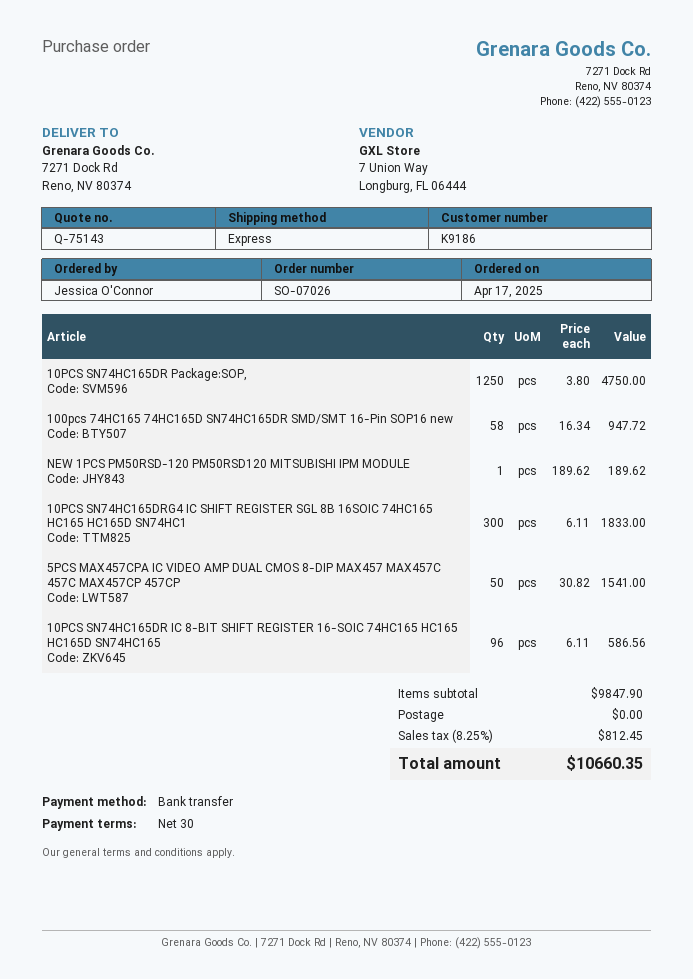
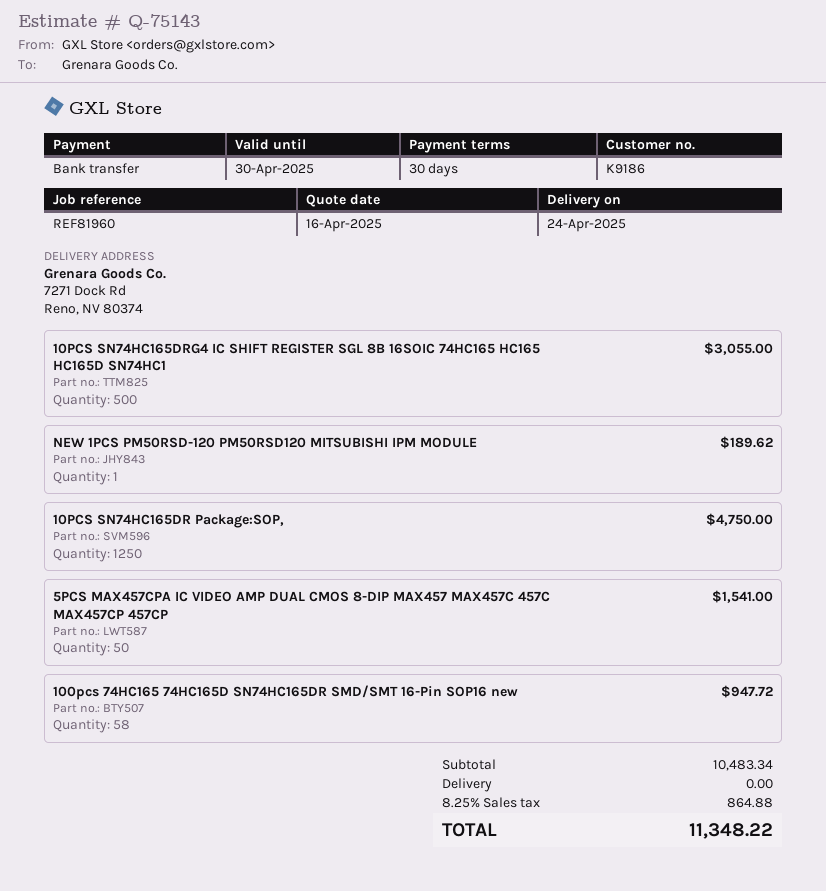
10PCS SN74HC165DRG4 IC SHIFT REGISTER SGL 8B 16SOIC 74HC165 HC165 HC165D SN74HC1: 300 for 1833.00 -> 500 for 3055.00
10PCS SN74HC165DR IC 8-BIT SHIFT REGISTER 16-SOIC 74HC165 HC165 HC165D SN74HC165: 96 for 586.56 -> none
subtotal: 9847.90 -> 10483.34
tax: 8.25% = 812.45 -> 8.25% = 864.88
total: 10660.35 -> 11348.22

